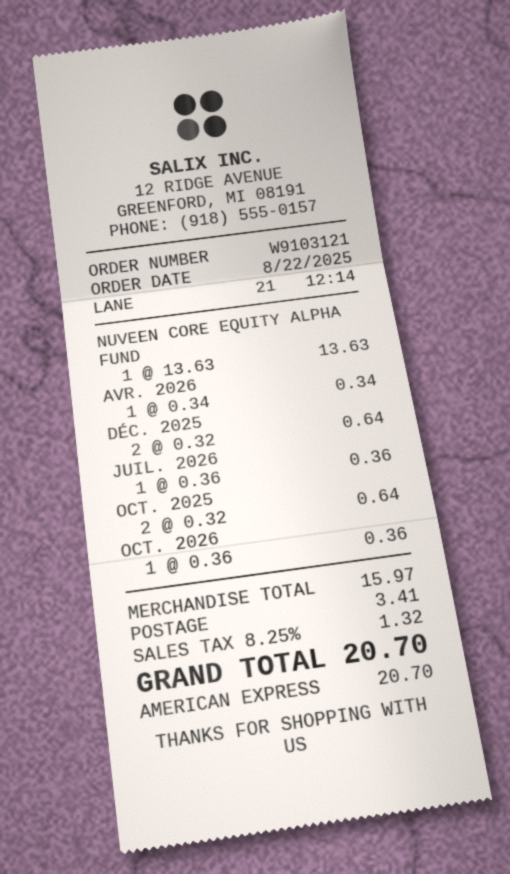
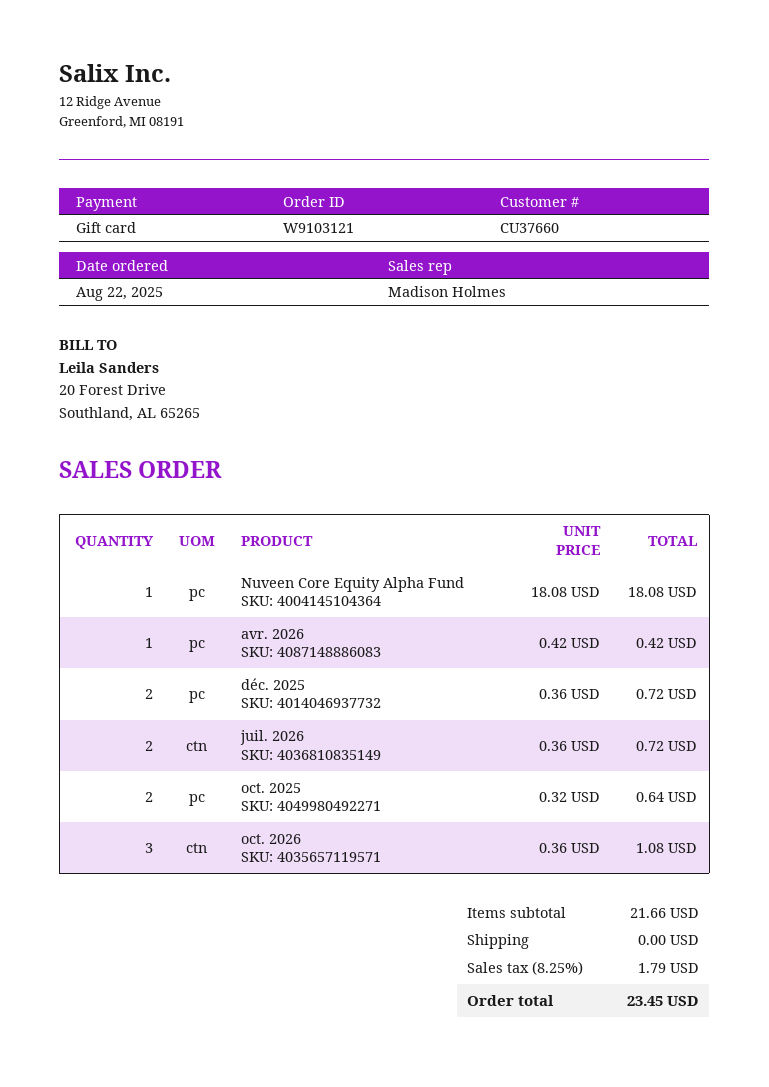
payment method: American Express -> gift card
NUVEEN CORE EQUITY ALPHA FUND: 1 x 13.63 = 13.63 -> 1 x 18.08 = 18.08
AVR. 2026: 1 x 0.34 = 0.34 -> 1 x 0.42 = 0.42
DÉC. 2025: 2 x 0.32 = 0.64 -> 2 x 0.36 = 0.72
JUIL. 2026: 1 x 0.36 = 0.36 -> 2 x 0.36 = 0.72
OCT. 2026: 1 x 0.36 = 0.36 -> 3 x 0.36 = 1.08
subtotal: 15.97 -> 21.66
shipping: 3.41 -> 0.00
tax: 8.25% = 1.32 -> 8.25% = 1.79
total: 20.70 -> 23.45

